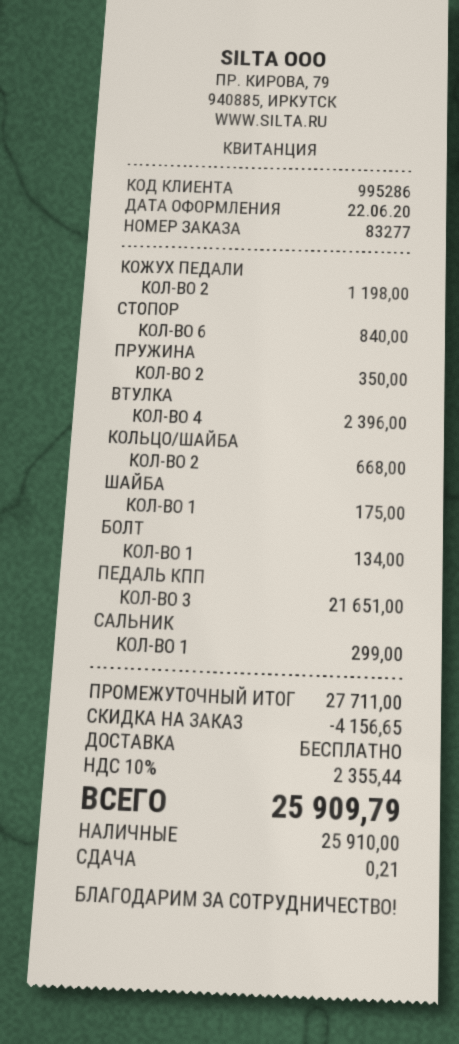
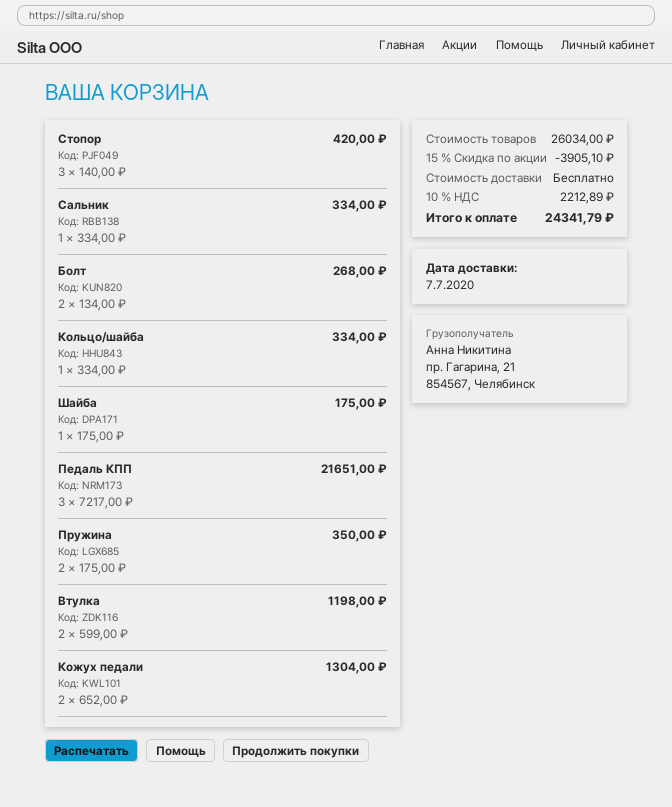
КОЖУХ ПЕДАЛИ: 2 for 1198.00 -> 2 for 1304.00
СТОПОР: 6 for 840.00 -> 3 for 420.00
ВТУЛКА: 4 for 2396.00 -> 2 for 1198.00
КОЛЬЦО/ШАЙБА: 2 for 668.00 -> 1 for 334.00
БОЛТ: 1 for 134.00 -> 2 for 268.00
САЛЬНИК: 1 for 299.00 -> 1 for 334.00
subtotal: 27711.00 -> 26034.00
discount: 4156.65 -> 3905.10
tax: 10% = 2355.44 -> 10% = 2212.89
total: 25909.79 -> 24341.79

